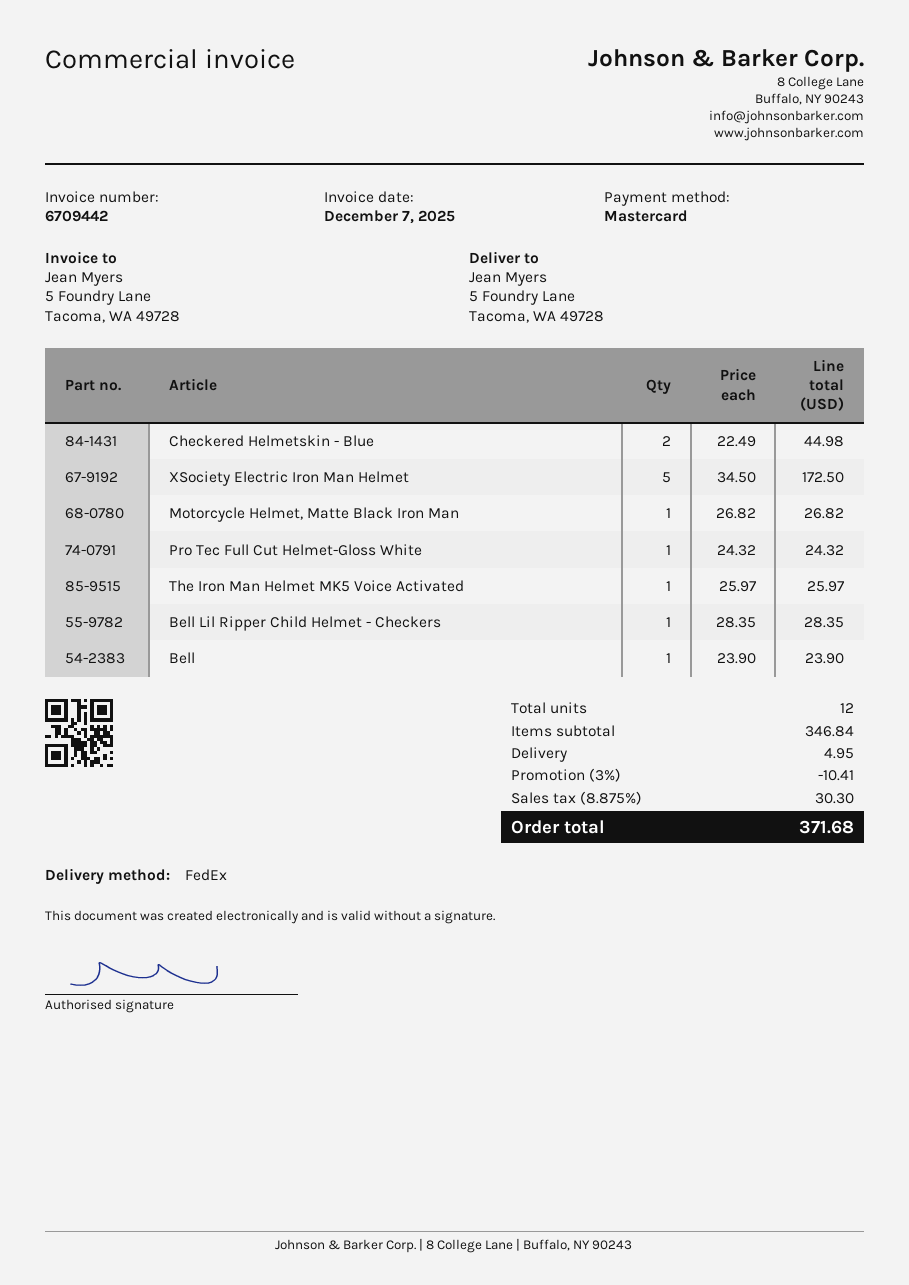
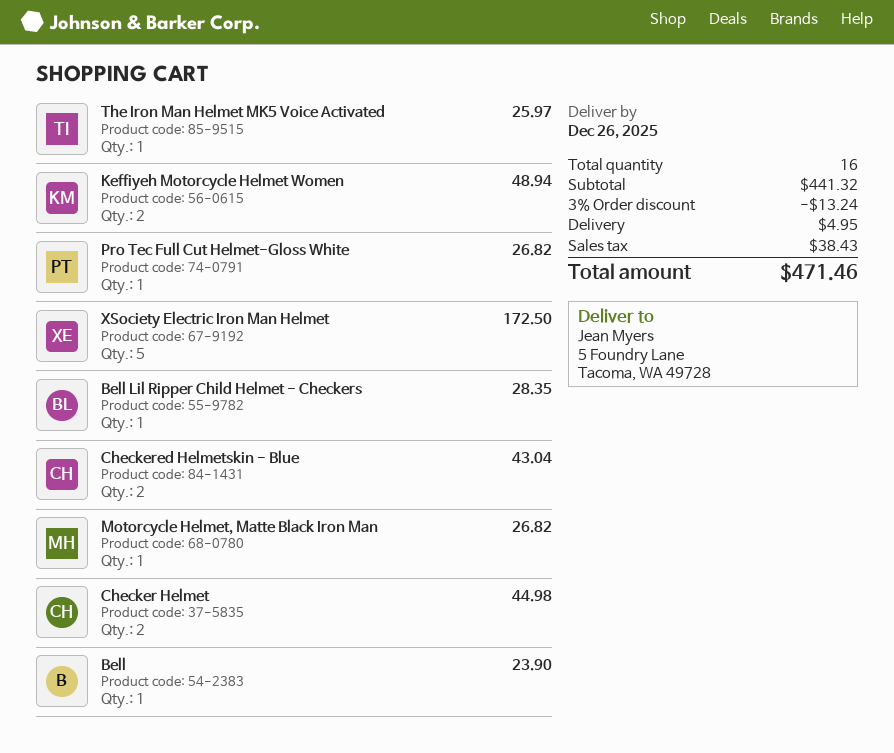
Checkered Helmetskin - Blue: 2 for 44.98 -> 2 for 43.04
Pro Tec Full Cut Helmet-Gloss White: 1 for 24.32 -> 1 for 26.82
Keffiyeh Motorcycle Helmet Women: none -> 2 for 48.94
Checker Helmet: none -> 2 for 44.98
total quantity: 12 -> 16
subtotal: 346.84 -> 441.32
discount: 3% = 10.41 -> 3% = 13.24
tax: 30.30 -> 38.43
total: 371.68 -> 471.46

